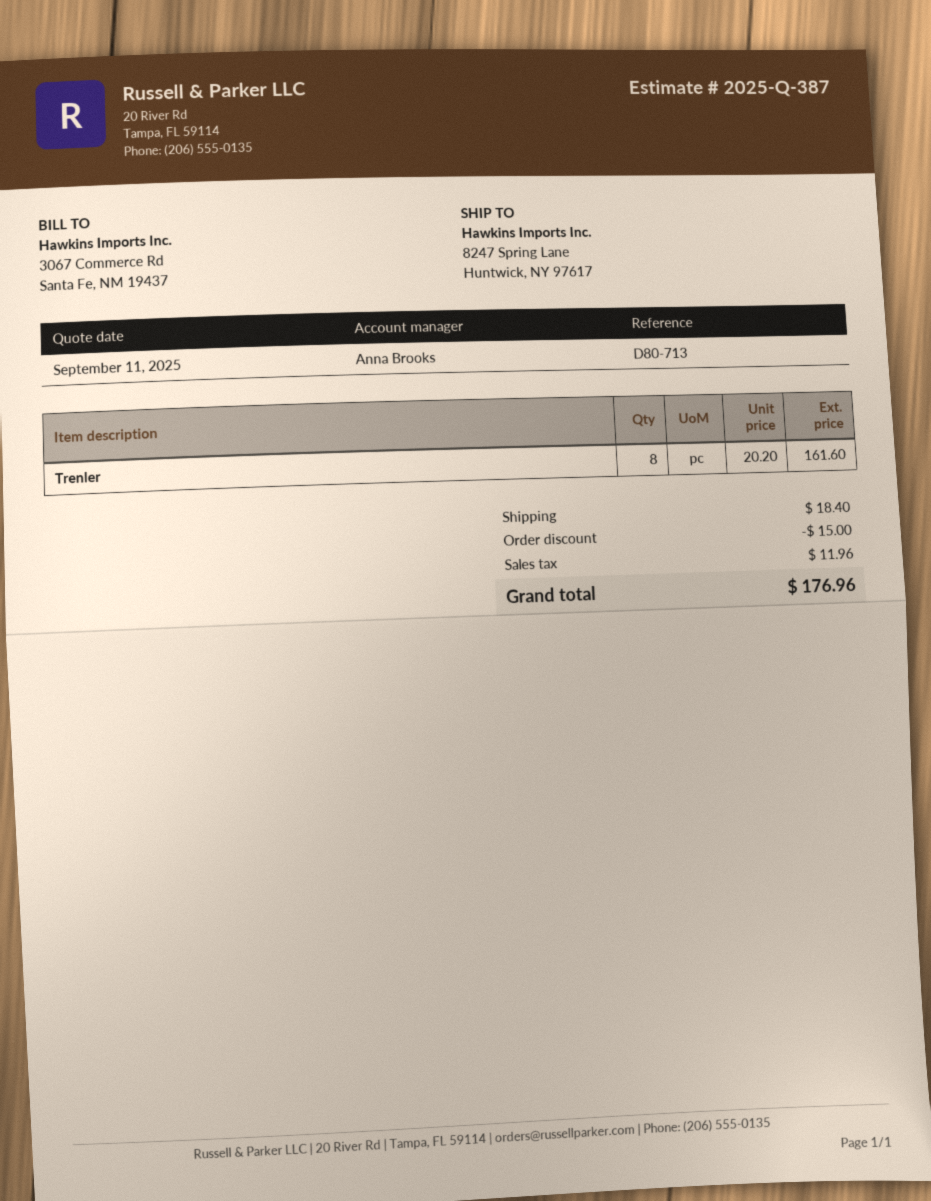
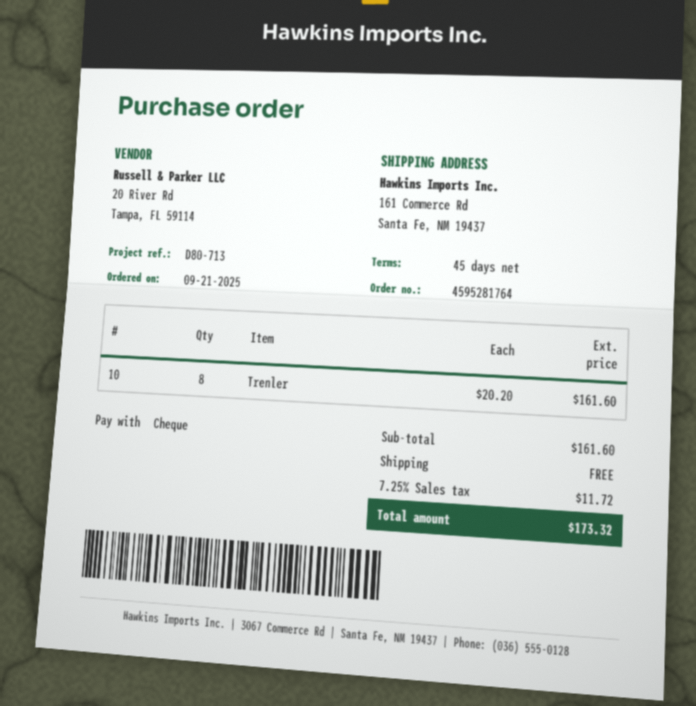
ship to: 8247 Spring Lane, Huntwick, NY 97617 -> 161 Commerce Rd, Santa Fe, NM 19437
discount: 15.00 -> none
shipping: 18.40 -> 0.00
tax: 11.96 -> 11.72
total: 176.96 -> 173.32

